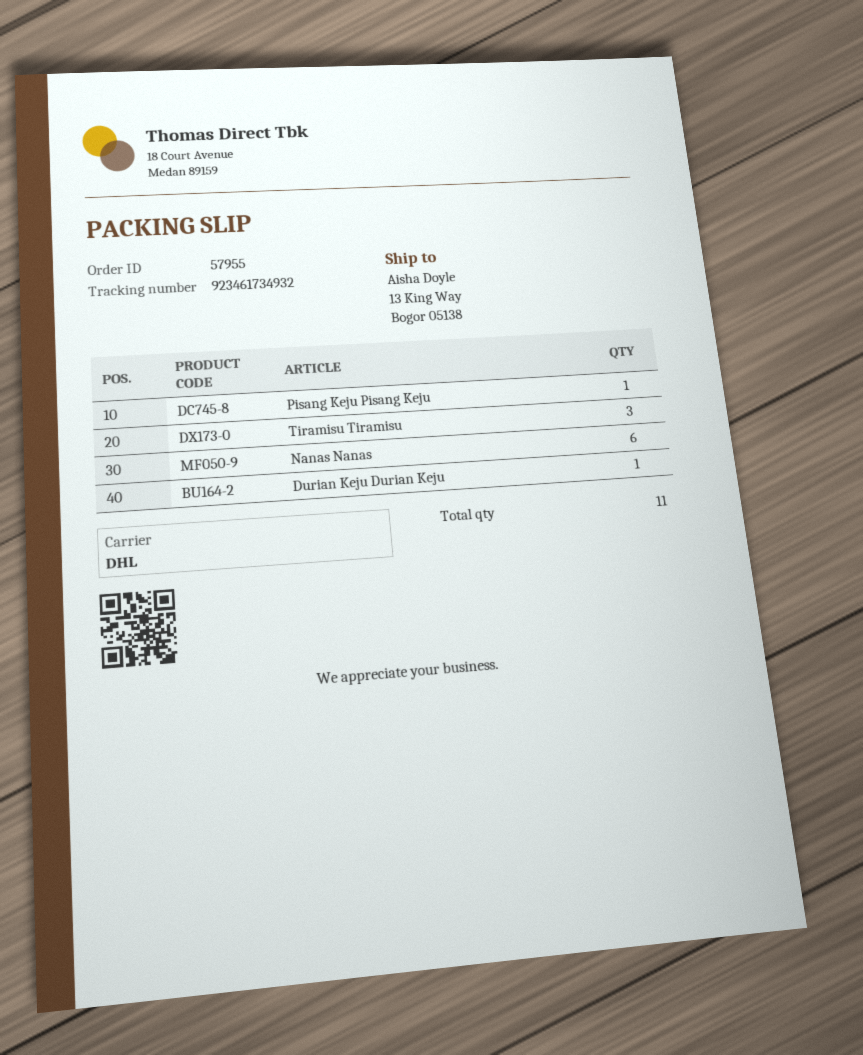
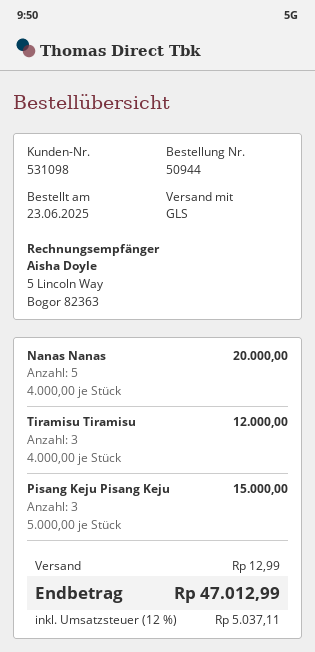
order number: 57955 -> 50944
shipping method: DHL -> GLS
Pisang Keju Pisang Keju: 1 -> 3
Nanas Nanas: 6 -> 5
Durian Keju Durian Keju: 1 -> none

